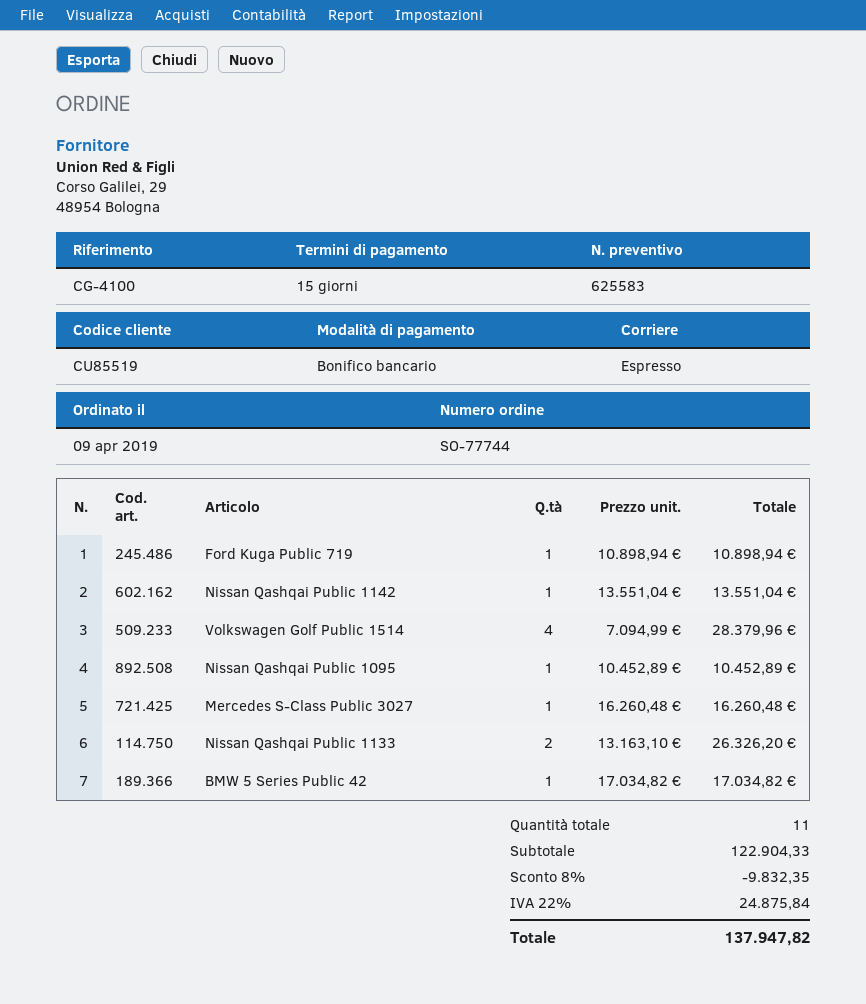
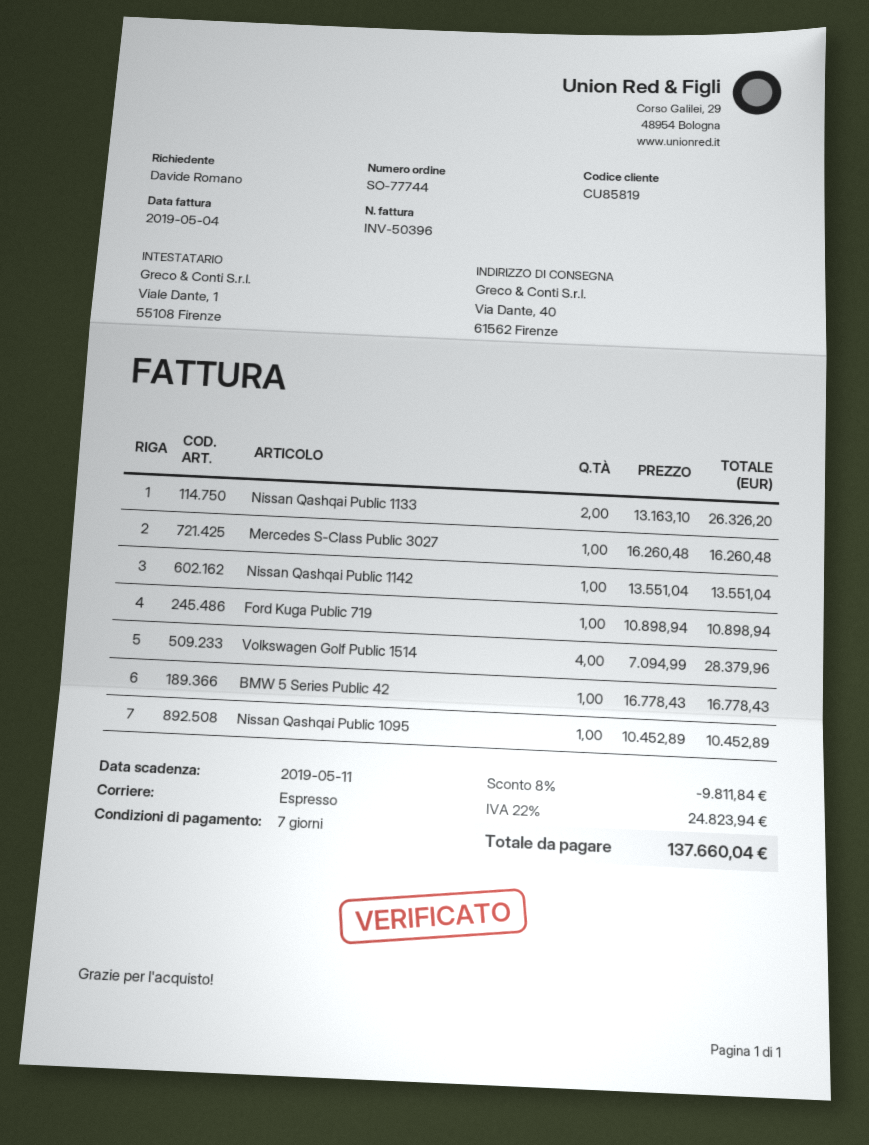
payment terms: 15 days -> 7 days
customer number: CU85519 -> CU85819
BMW 5 Series Public 42: 1 x 17034.82 = 17034.82 -> 1 x 16778.43 = 16778.43
discount: 8% = 9832.35 -> 8% = 9811.84
tax: 22% = 24875.84 -> 22% = 24823.94
total: 137947.82 -> 137660.04

